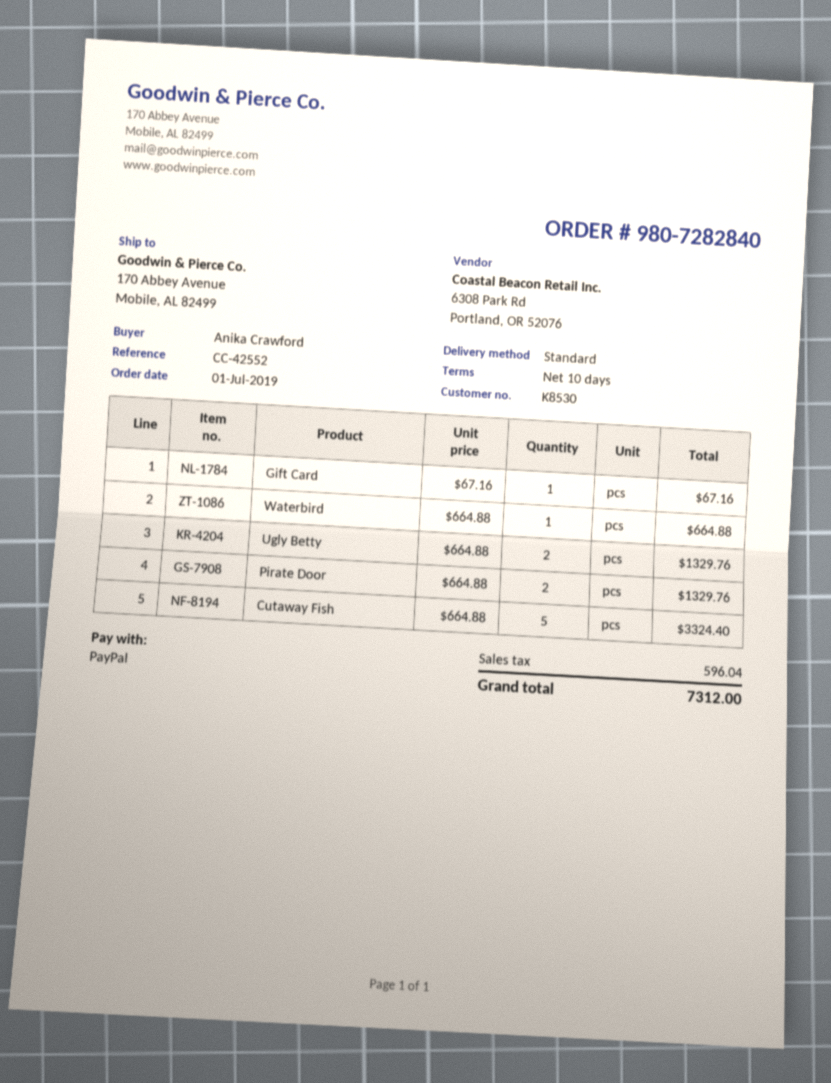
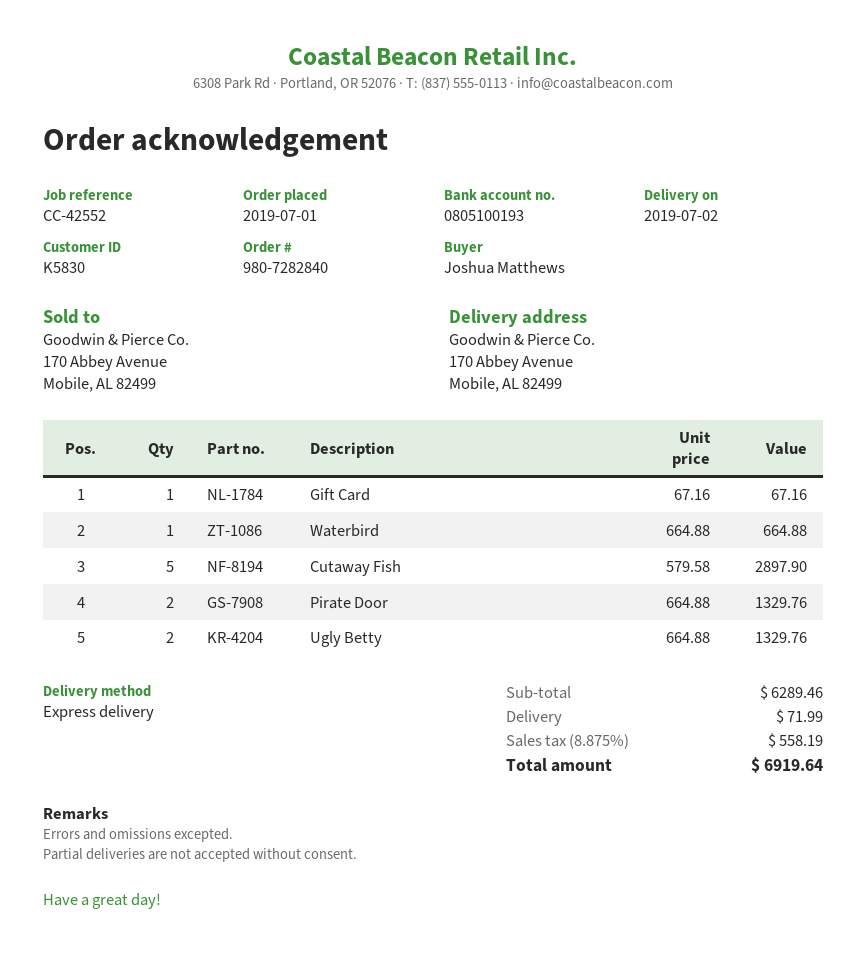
customer number: K8530 -> K5830
ordered by: Anika Crawford -> Joshua Matthews
shipping method: standard -> express
Cutaway Fish: 5 x 664.88 = 3324.40 -> 5 x 579.58 = 2897.90
shipping: none -> 71.99
tax: 596.04 -> 558.19
total: 7312.00 -> 6919.64

